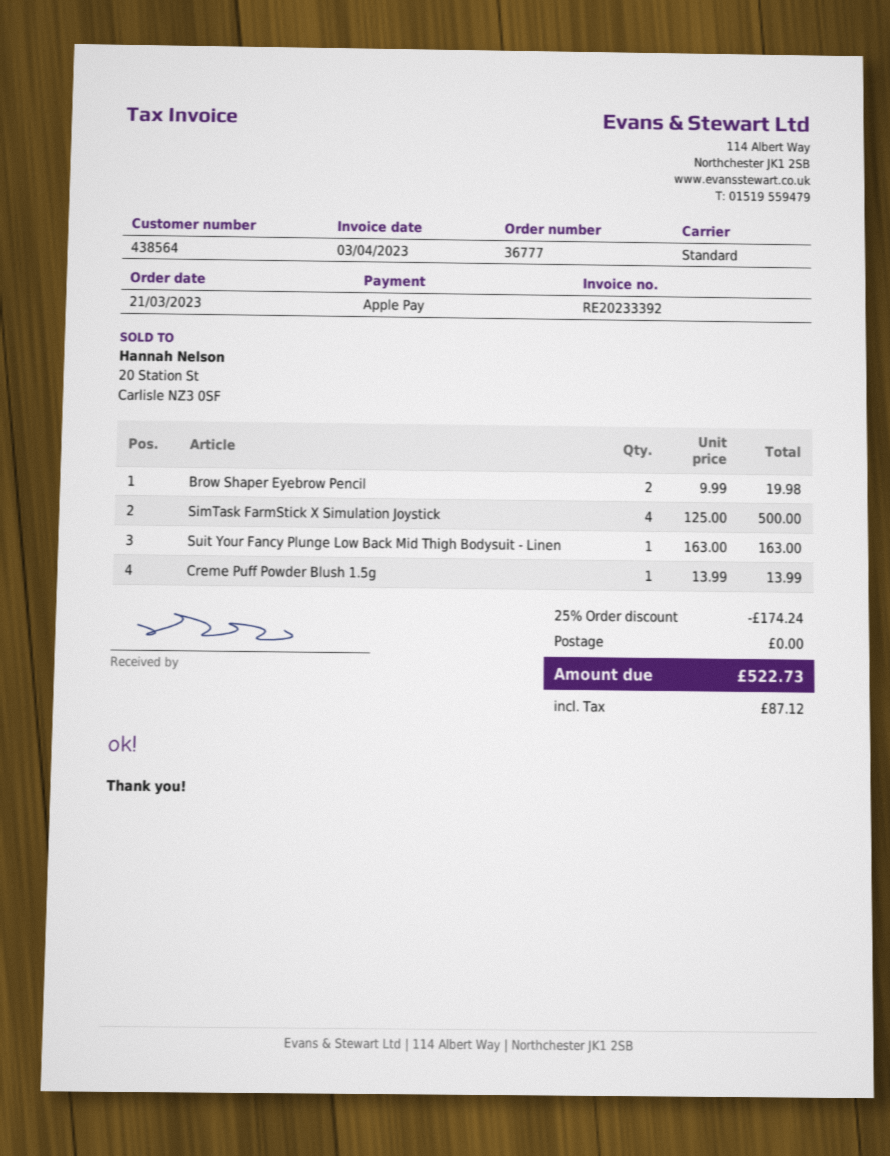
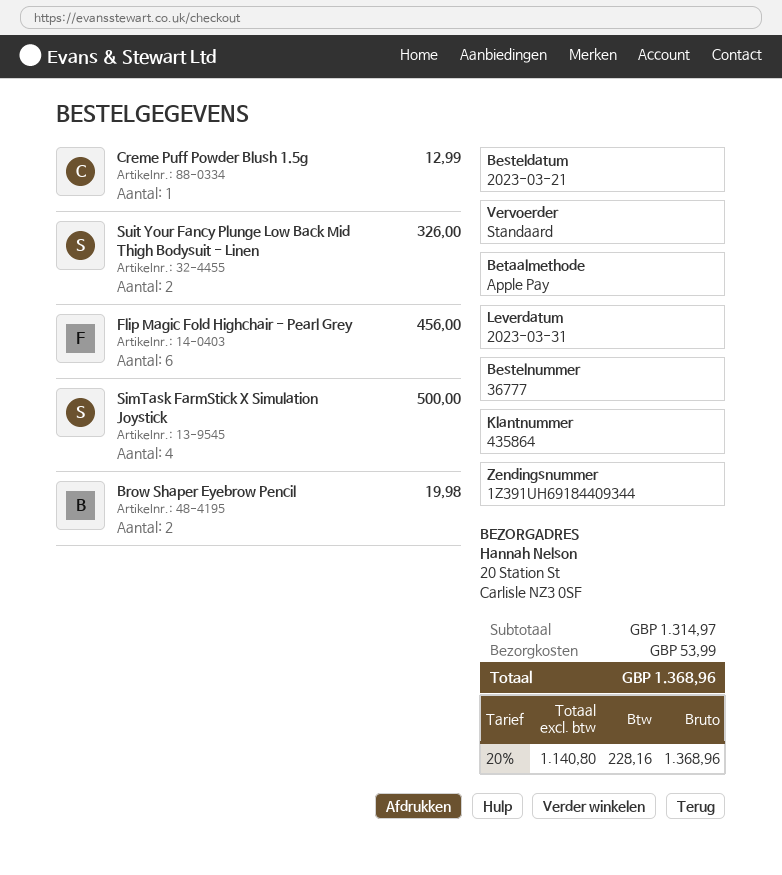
customer number: 438564 -> 435864
Suit Your Fancy Plunge Low Back Mid Thigh Bodysuit - Linen: 1 for 163.00 -> 2 for 326.00
Creme Puff Powder Blush 1.5g: 1 for 13.99 -> 1 for 12.99
Flip Magic Fold Highchair - Pearl Grey: none -> 6 for 456.00
discount: 25% = 174.24 -> none
shipping: 0.00 -> 53.99
tax: 87.12 -> 228.16
total: 522.73 -> 1368.96

